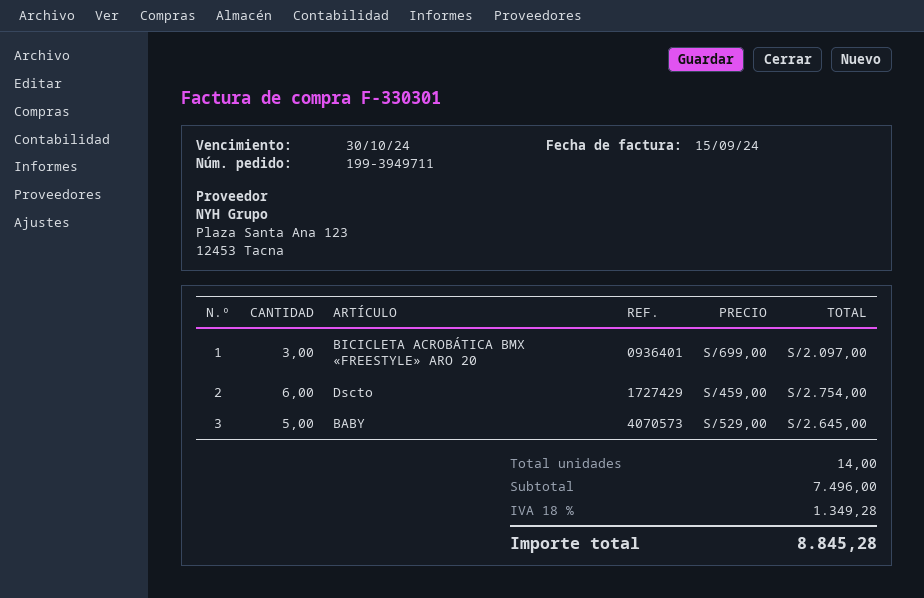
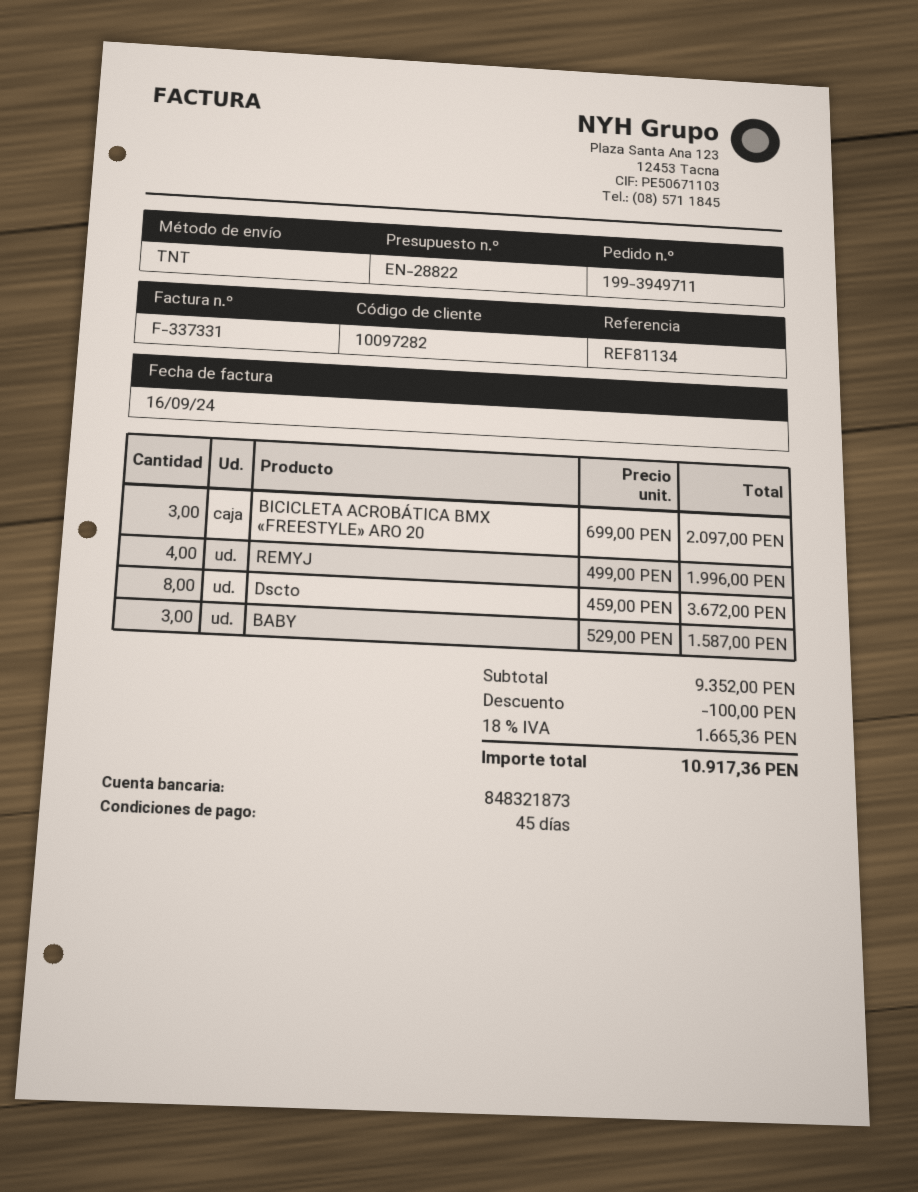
invoice number: F-330301 -> F-337331
invoice date: 2024-09-15 -> 2024-09-16
Dscto: 6 x 459.00 = 2754.00 -> 8 x 459.00 = 3672.00
BABY: 5 x 529.00 = 2645.00 -> 3 x 529.00 = 1587.00
REMYJ: none -> 4 x 499.00 = 1996.00
subtotal: 7496.00 -> 9352.00
discount: none -> 100.00
tax: 18% = 1349.28 -> 18% = 1665.36
total: 8845.28 -> 10917.36

